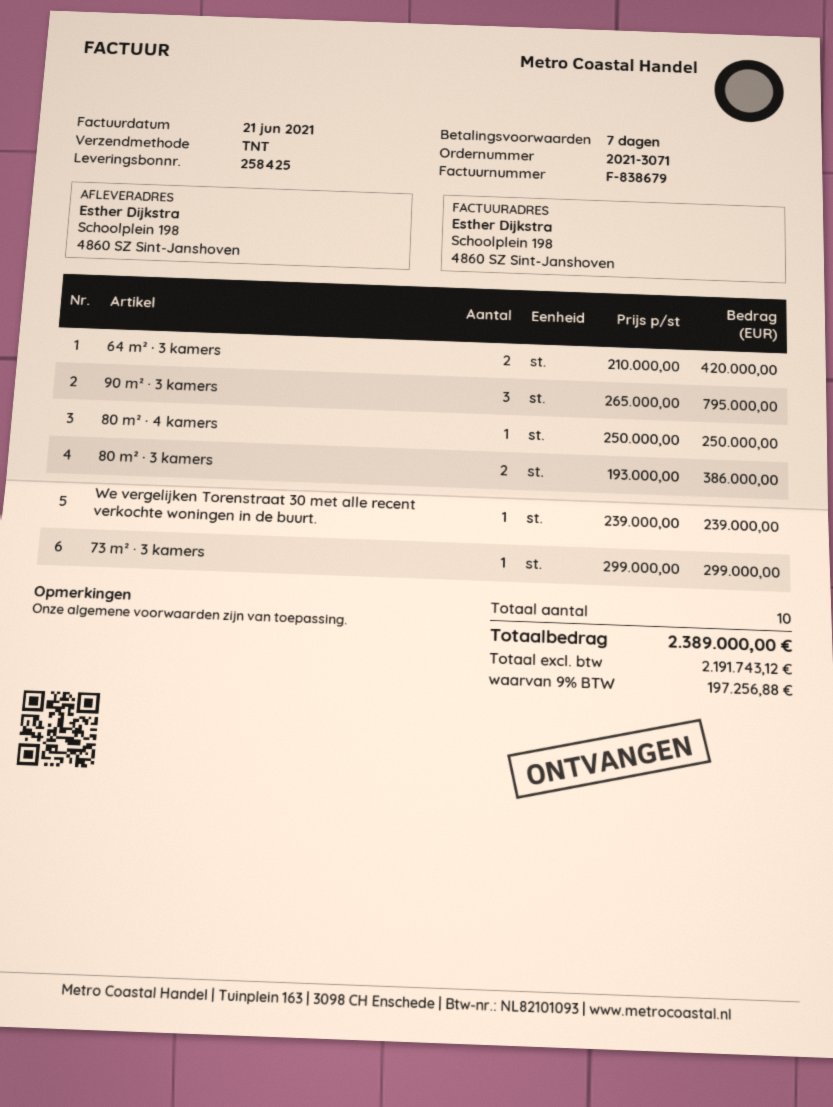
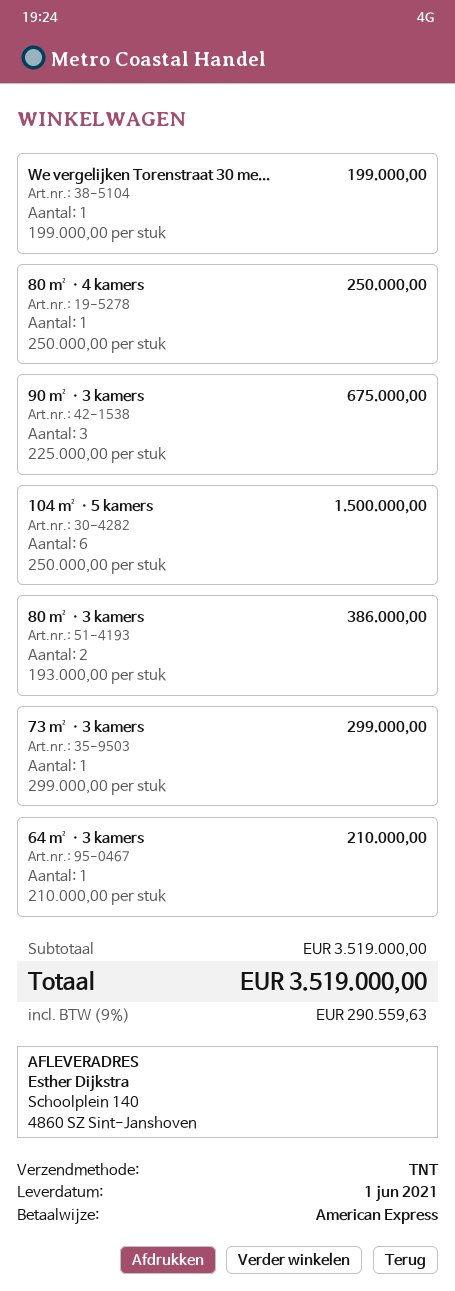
ship to: Schoolplein 198, 4860 SZ Sint-Janshoven -> Schoolplein 140, 4860 SZ Sint-Janshoven
64 m² · 3 kamers: 2 x 210000.00 = 420000.00 -> 1 x 210000.00 = 210000.00
90 m² · 3 kamers: 3 x 265000.00 = 795000.00 -> 3 x 225000.00 = 675000.00
We vergelijken Torenstraat 30 met alle recent verkochte woningen in de buurt.: 1 x 239000.00 = 239000.00 -> 1 x 199000.00 = 199000.00
104 m² · 5 kamers: none -> 6 x 250000.00 = 1500000.00
tax: 9% = 197256.88 -> 9% = 290559.63
total: 2389000.00 -> 3519000.00

